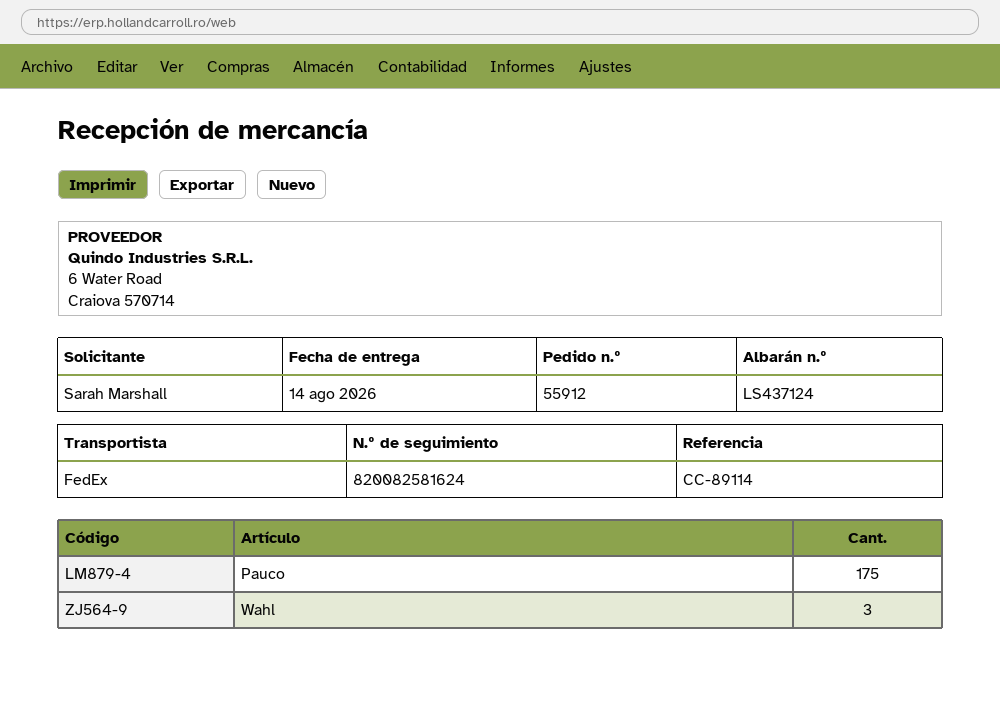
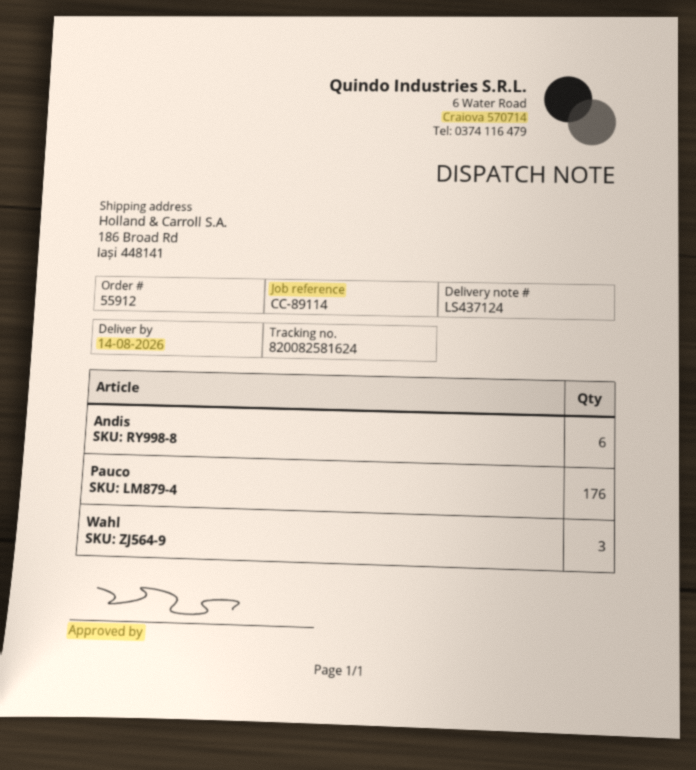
Pauco: 175 -> 176
Andis: none -> 6

